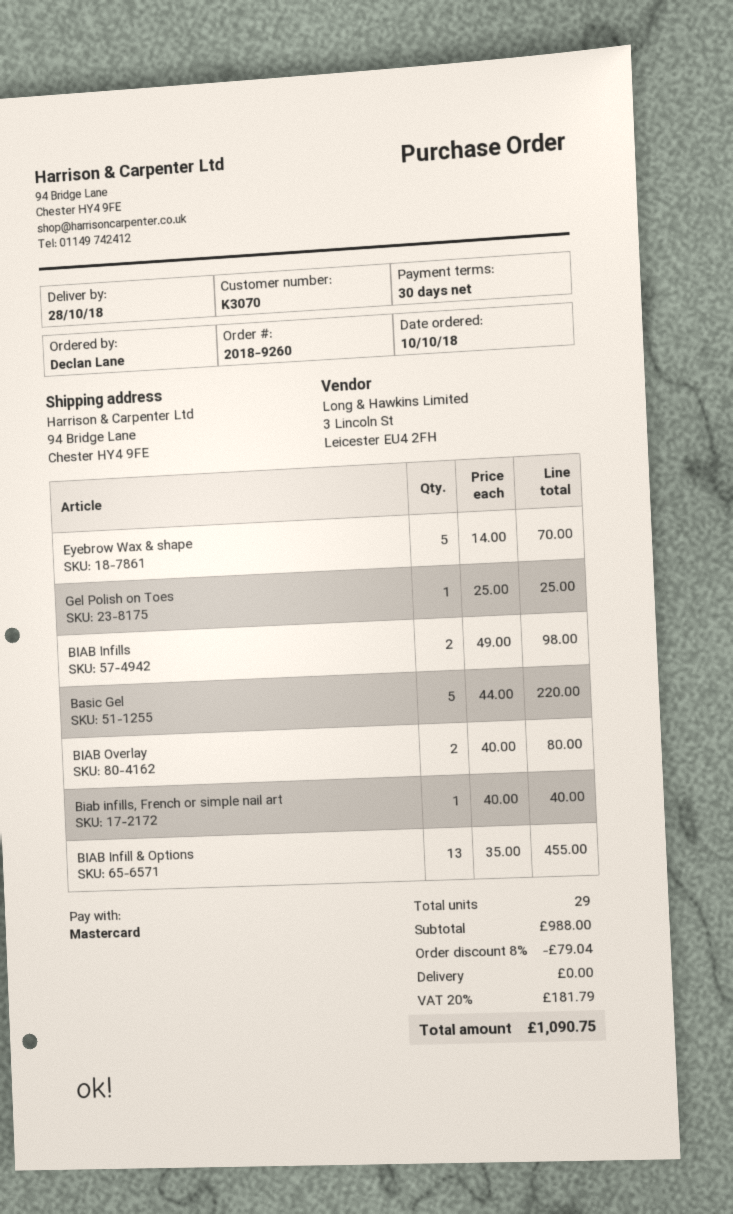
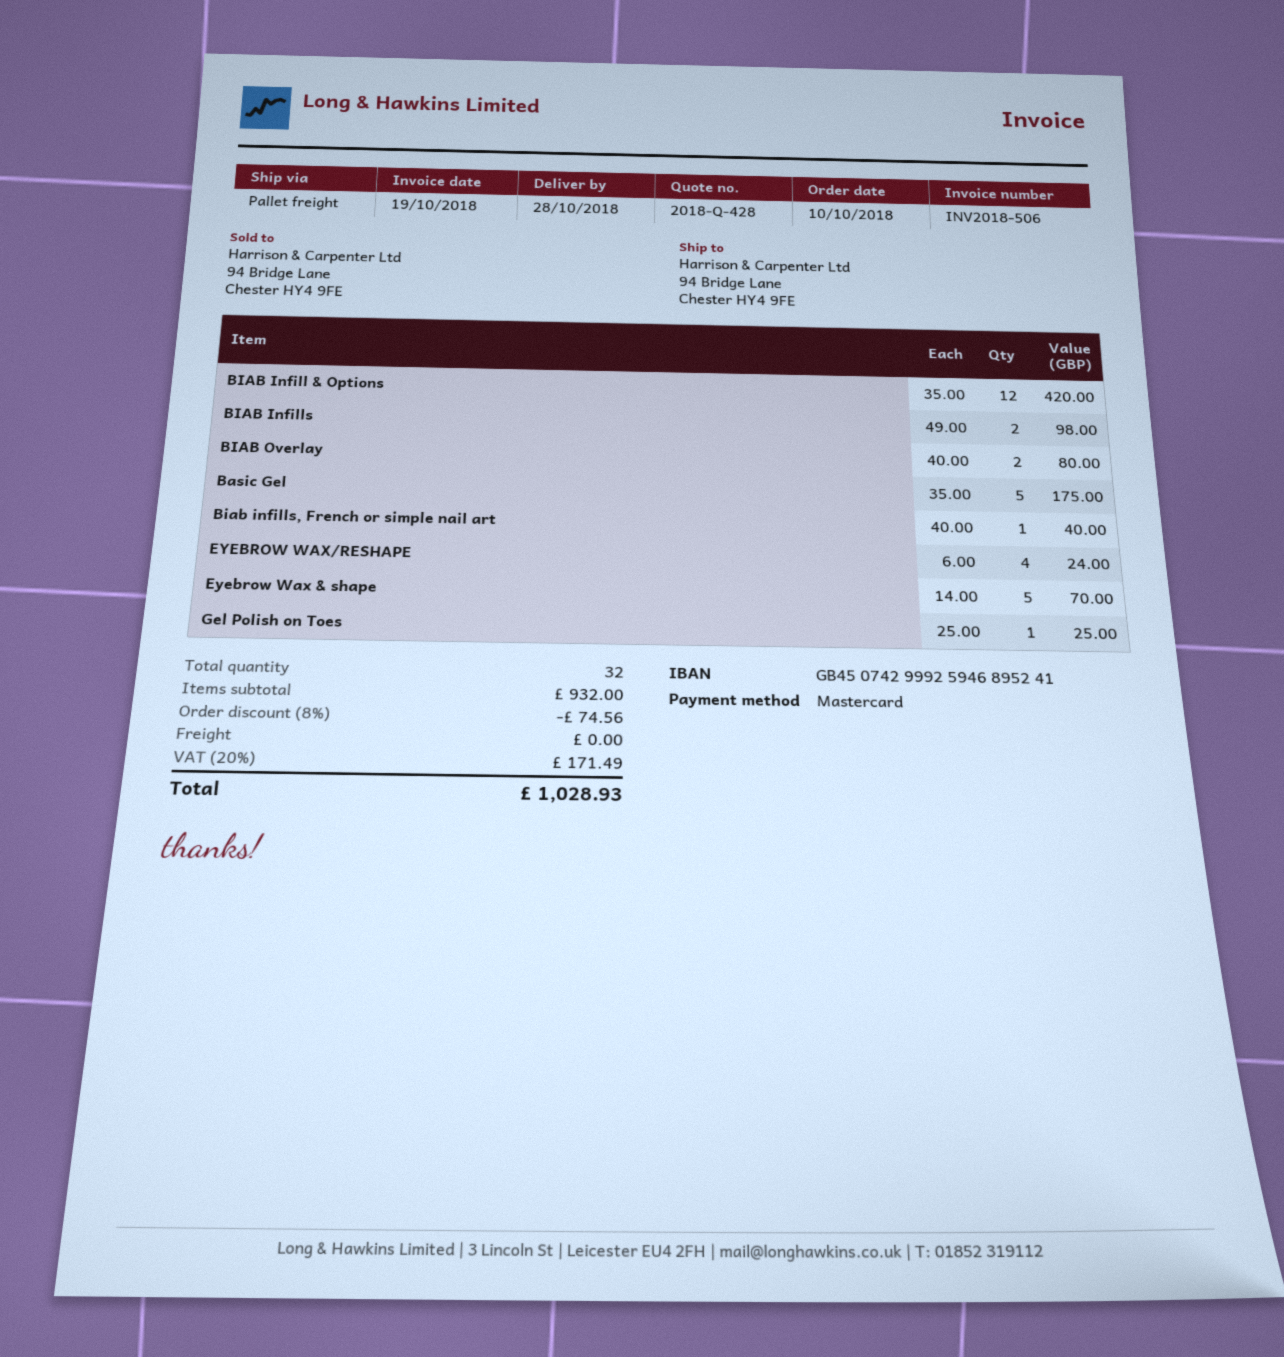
Basic Gel: 5 x 44.00 = 220.00 -> 5 x 35.00 = 175.00
BIAB Infill & Options: 13 x 35.00 = 455.00 -> 12 x 35.00 = 420.00
EYEBROW WAX/RESHAPE: none -> 4 x 6.00 = 24.00
total quantity: 29 -> 32
subtotal: 988.00 -> 932.00
discount: 8% = 79.04 -> 8% = 74.56
tax: 20% = 181.79 -> 20% = 171.49
total: 1090.75 -> 1028.93

